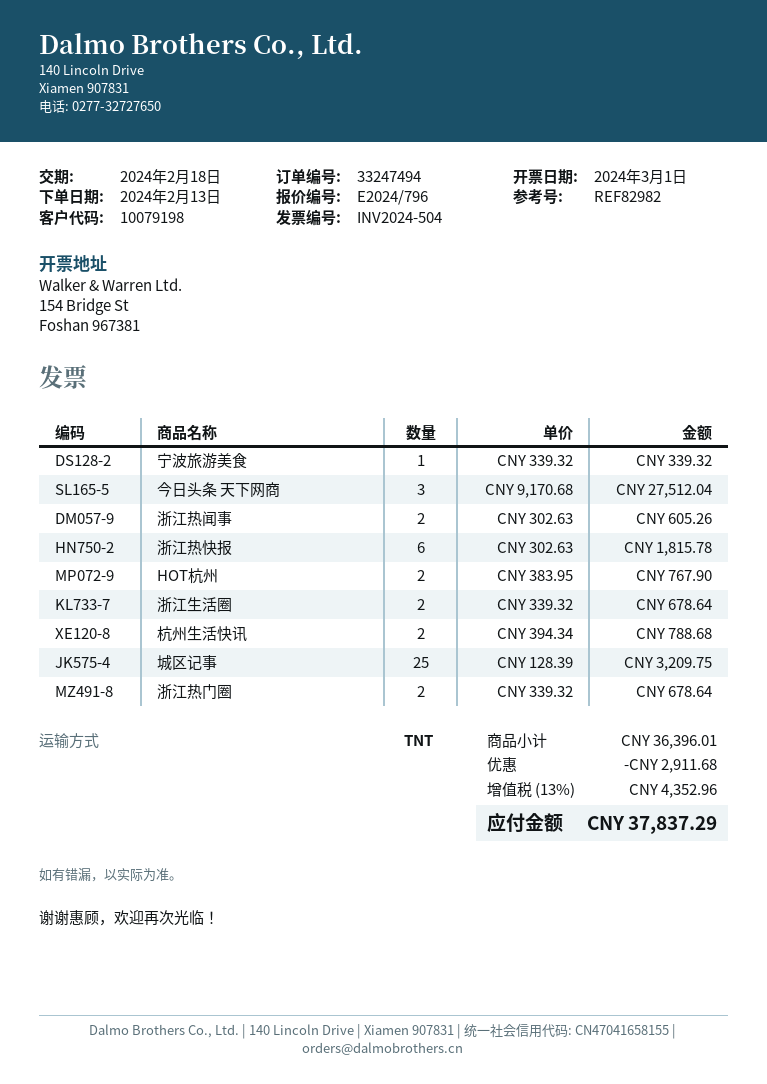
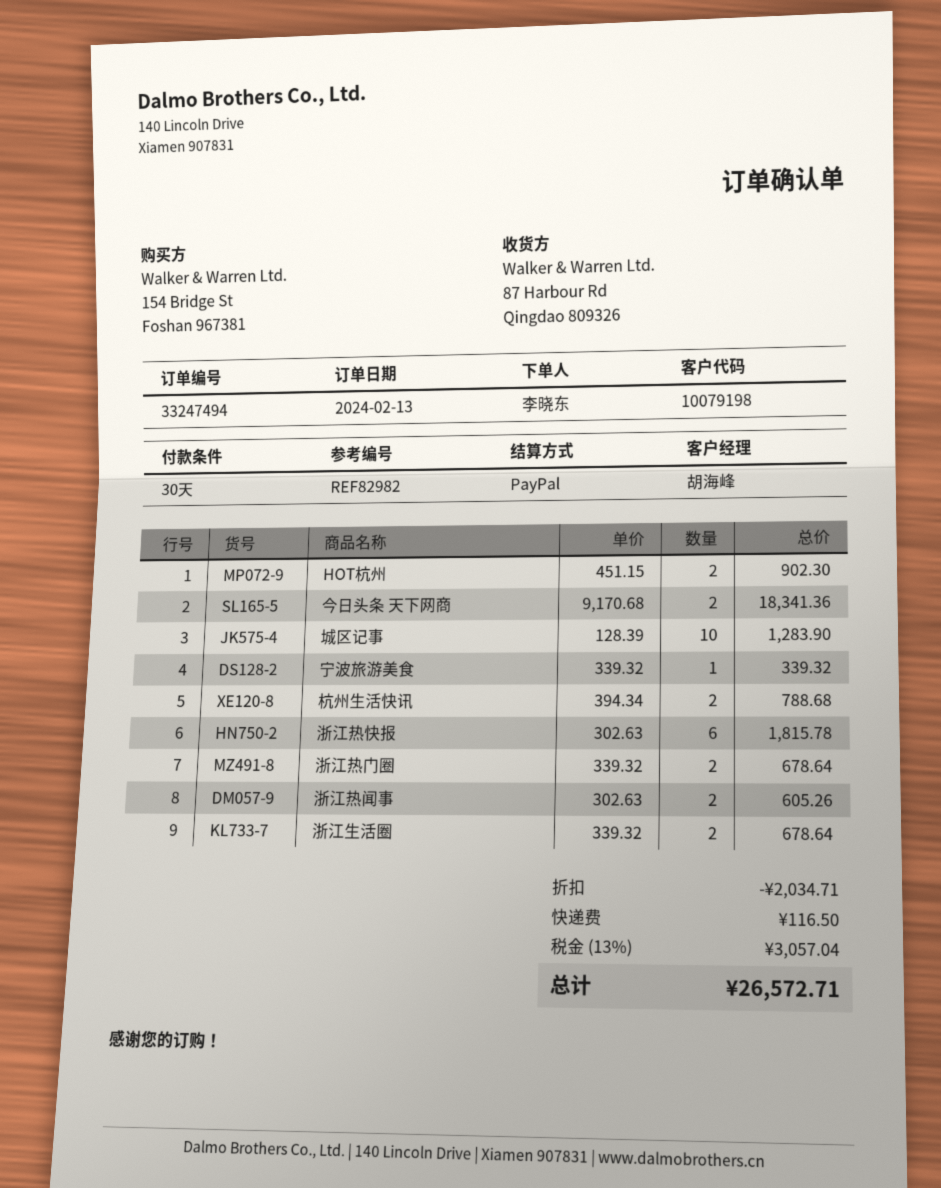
今日头条 天下网商: 3 x 9170.68 = 27512.04 -> 2 x 9170.68 = 18341.36
HOT杭州: 2 x 383.95 = 767.90 -> 2 x 451.15 = 902.30
城区记事: 25 x 128.39 = 3209.75 -> 10 x 128.39 = 1283.90
discount: 2911.68 -> 2034.71
shipping: none -> 116.50
tax: 13% = 4352.96 -> 13% = 3057.04
total: 37837.29 -> 26572.71

